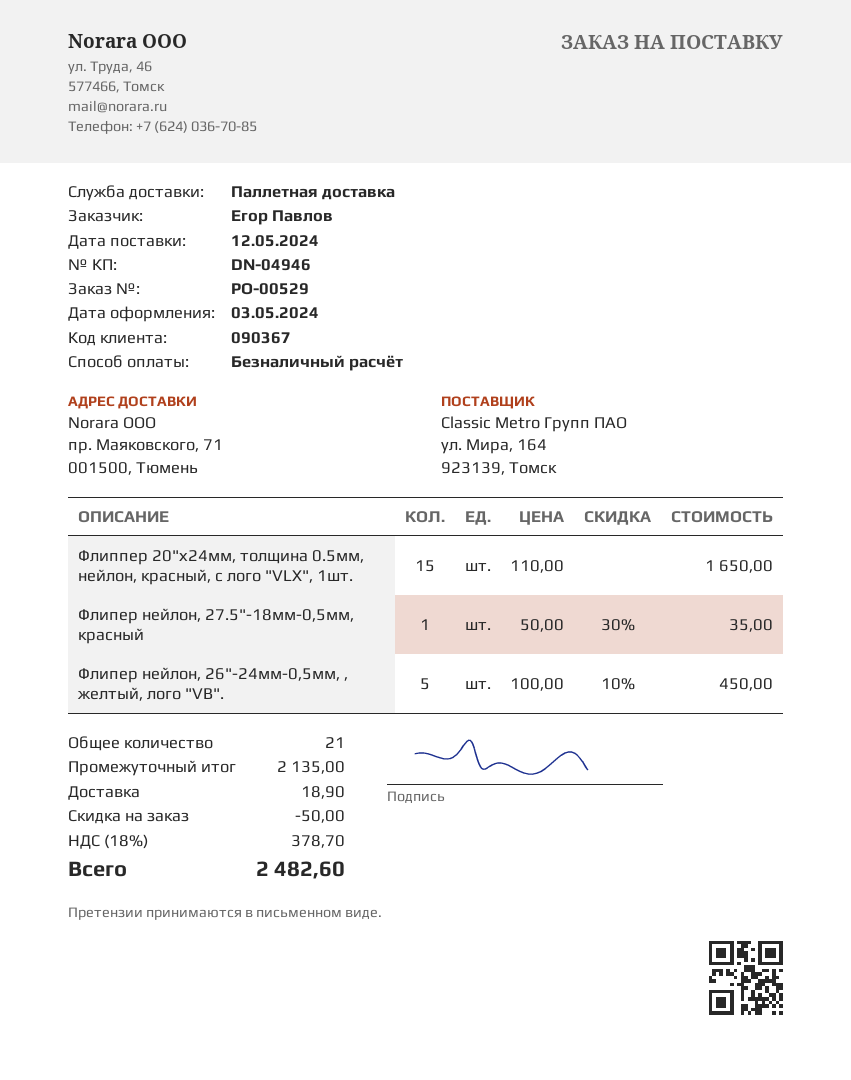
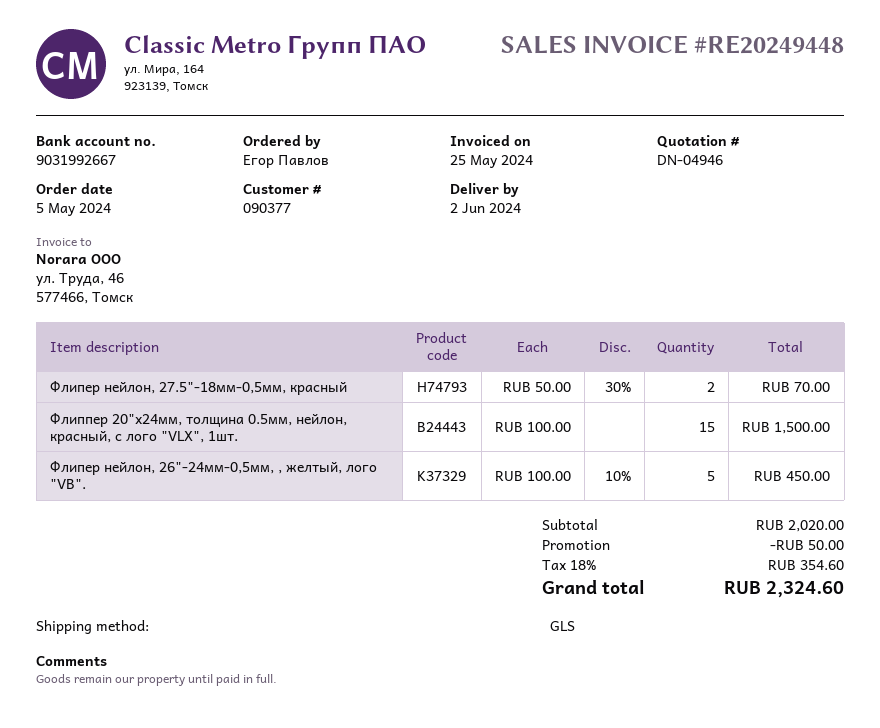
order date: 2024-05-03 -> 2024-05-05
delivery date: 2024-05-12 -> 2024-06-02
customer number: 090367 -> 090377
shipping method: pallet freight -> GLS
Флиппер 20"х24мм, толщина 0.5мм, нейлон, красный, с лого "VLX", 1шт.: 15 x 110.00 = 1650.00 -> 15 x 100.00 = 1500.00
Флипер нейлон, 27.5"-18мм-0,5мм, красный: 1 x 50.00 - 30% = 35.00 -> 2 x 50.00 - 30% = 70.00
subtotal: 2135.00 -> 2020.00
shipping: 18.90 -> none
tax: 18% = 378.70 -> 18% = 354.60
total: 2482.60 -> 2324.60

